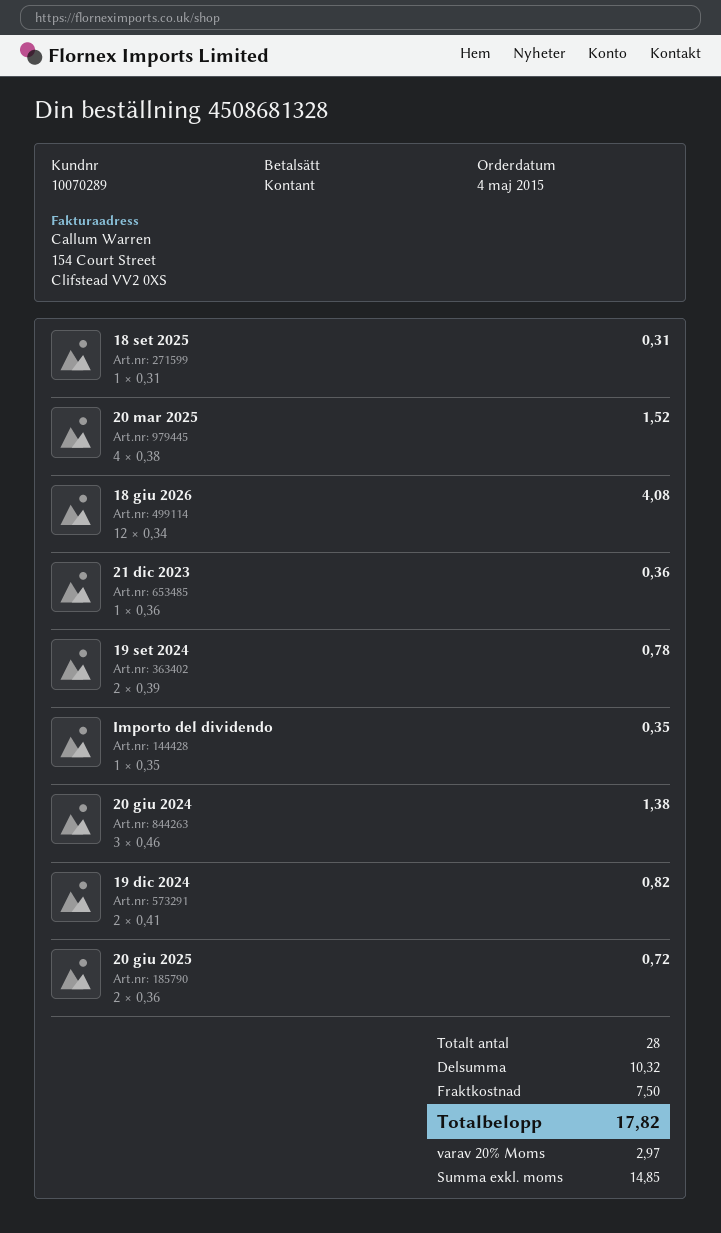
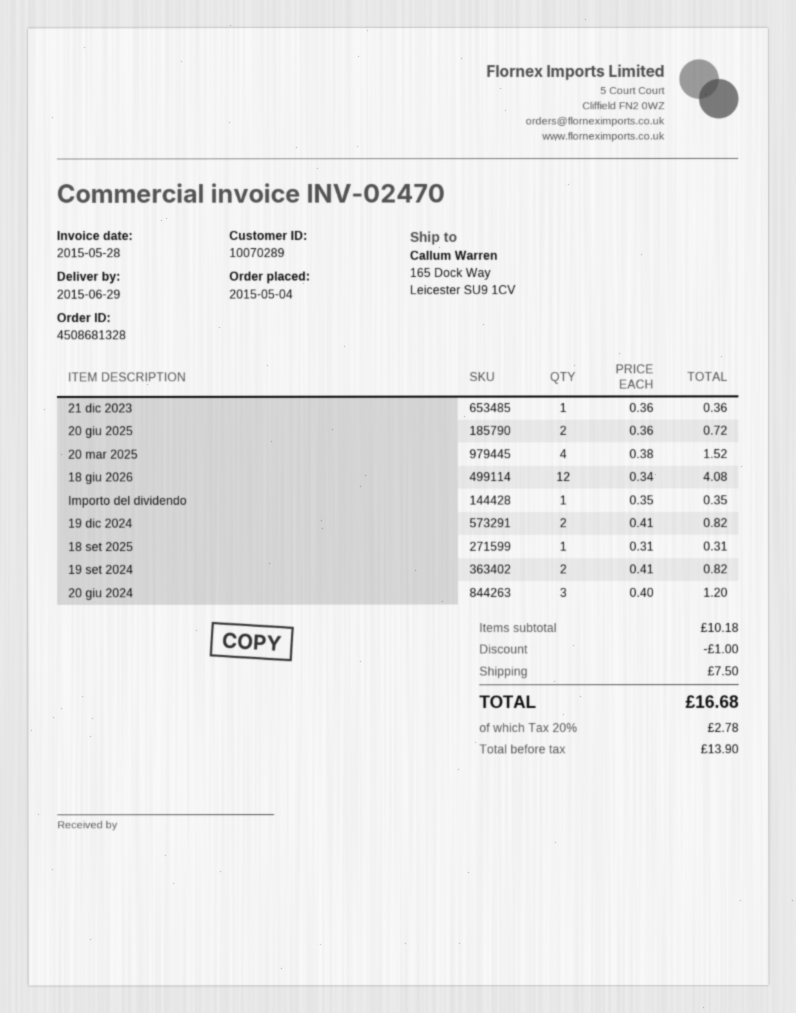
19 set 2024: 2 x 0.39 = 0.78 -> 2 x 0.41 = 0.82
20 giu 2024: 3 x 0.46 = 1.38 -> 3 x 0.40 = 1.20
subtotal: 10.32 -> 10.18
discount: none -> 1.00
net: 14.85 -> 13.90
tax: 20% = 2.97 -> 20% = 2.78
total: 17.82 -> 16.68

